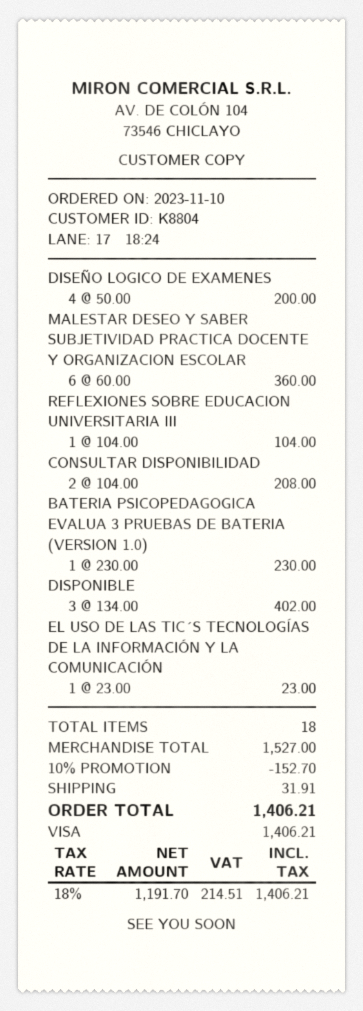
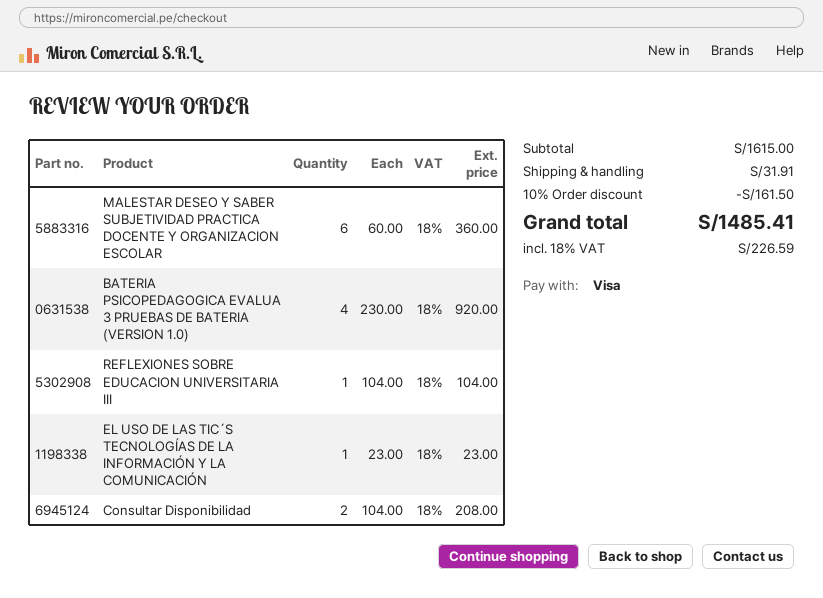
DISEÑO LOGICO DE EXAMENES: 4 x 50.00 = 200.00 -> none
BATERIA PSICOPEDAGOGICA EVALUA 3 PRUEBAS DE BATERIA (VERSION 1.0): 1 x 230.00 = 230.00 -> 4 x 230.00 = 920.00
DISPONIBLE: 3 x 134.00 = 402.00 -> none
subtotal: 1527.00 -> 1615.00
discount: 10% = 152.70 -> 10% = 161.50
tax: 18% = 214.51 -> 18% = 226.59
total: 1406.21 -> 1485.41

